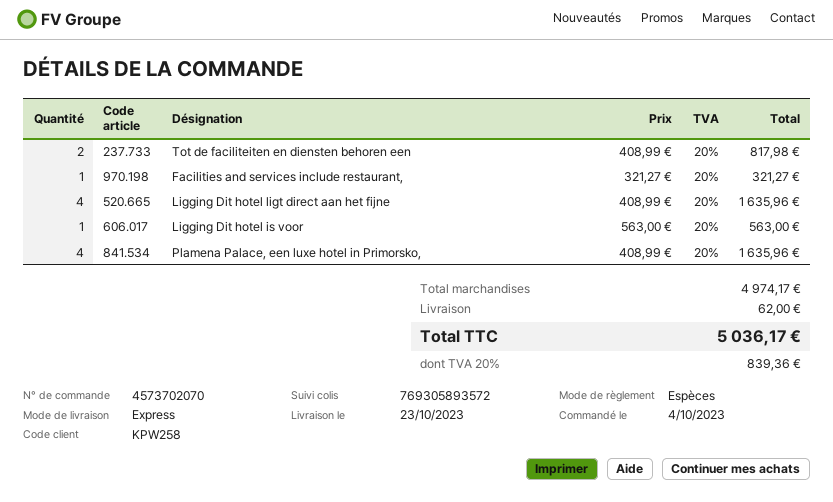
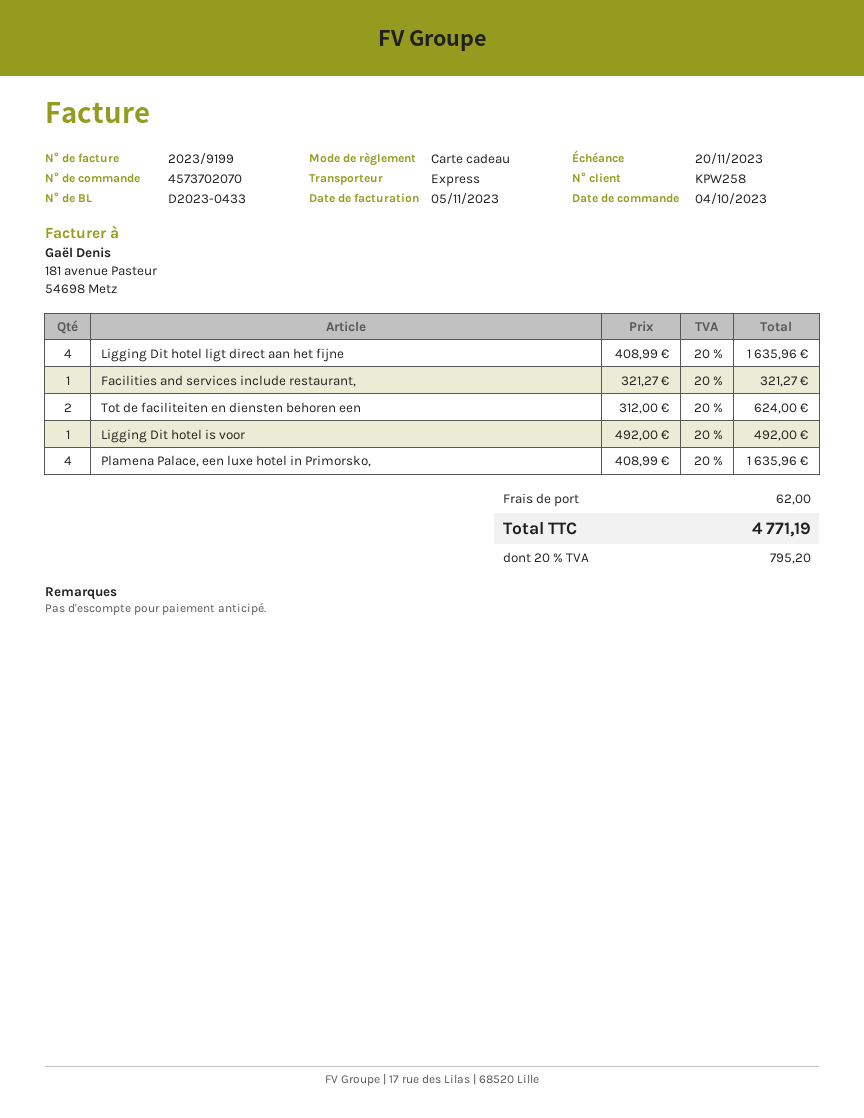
payment method: cash -> gift card
Tot de faciliteiten en diensten behoren een: 2 x 408.99 = 817.98 -> 2 x 312.00 = 624.00
Ligging Dit hotel is voor: 1 x 563.00 = 563.00 -> 1 x 492.00 = 492.00
tax: 20% = 839.36 -> 20% = 795.20
total: 5036.17 -> 4771.19

